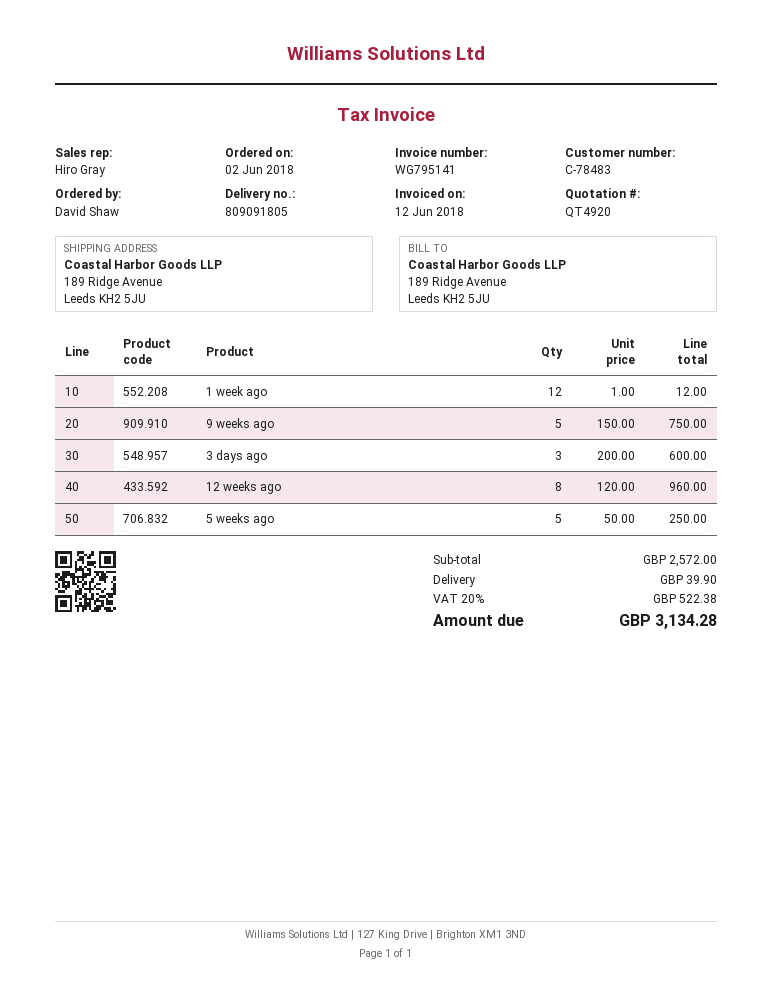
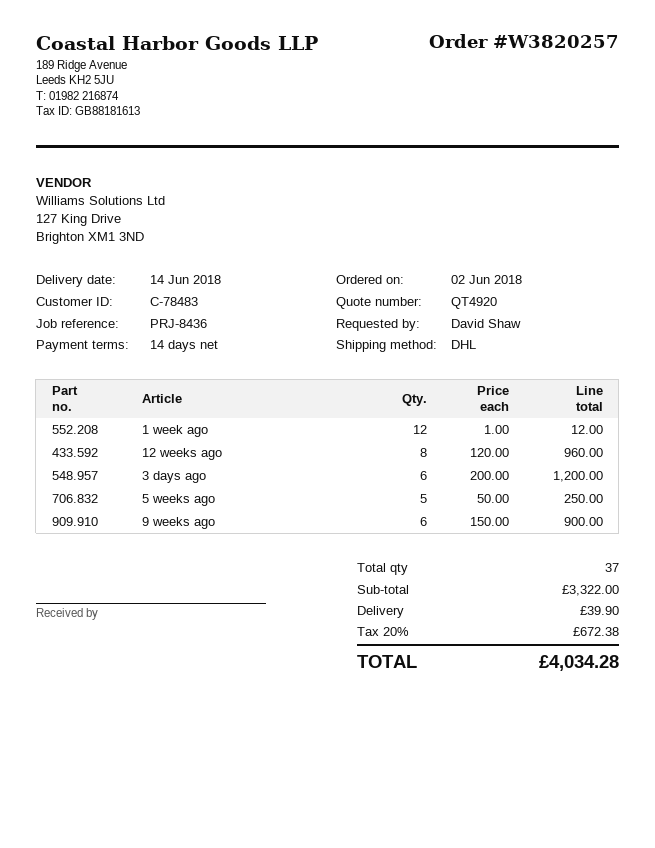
9 weeks ago: 5 x 150.00 = 750.00 -> 6 x 150.00 = 900.00
3 days ago: 3 x 200.00 = 600.00 -> 6 x 200.00 = 1200.00
subtotal: 2572.00 -> 3322.00
tax: 20% = 522.38 -> 20% = 672.38
total: 3134.28 -> 4034.28

